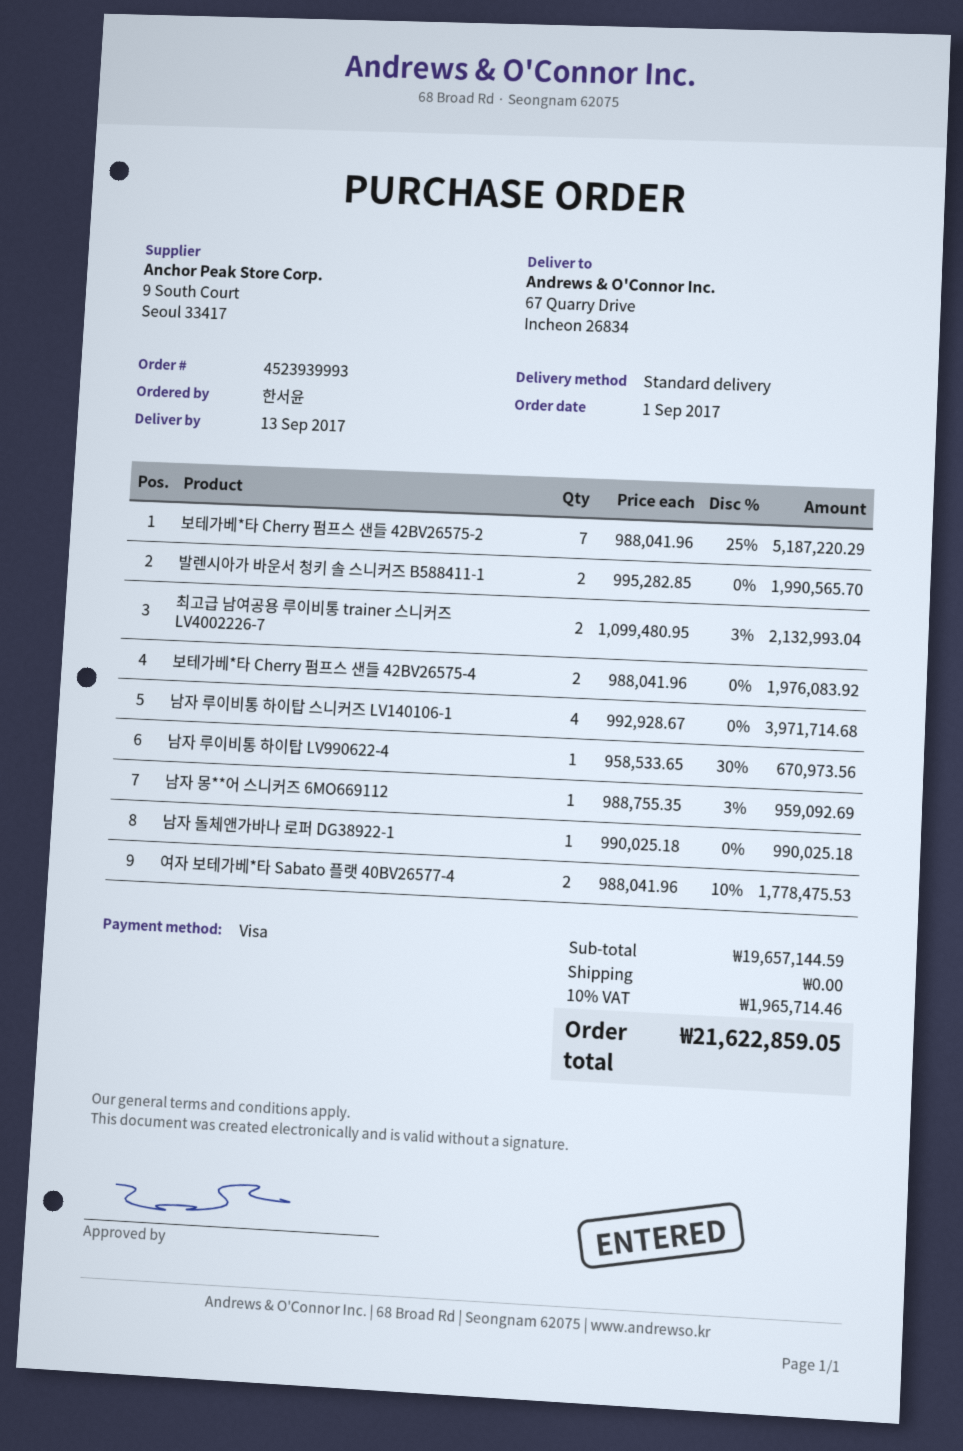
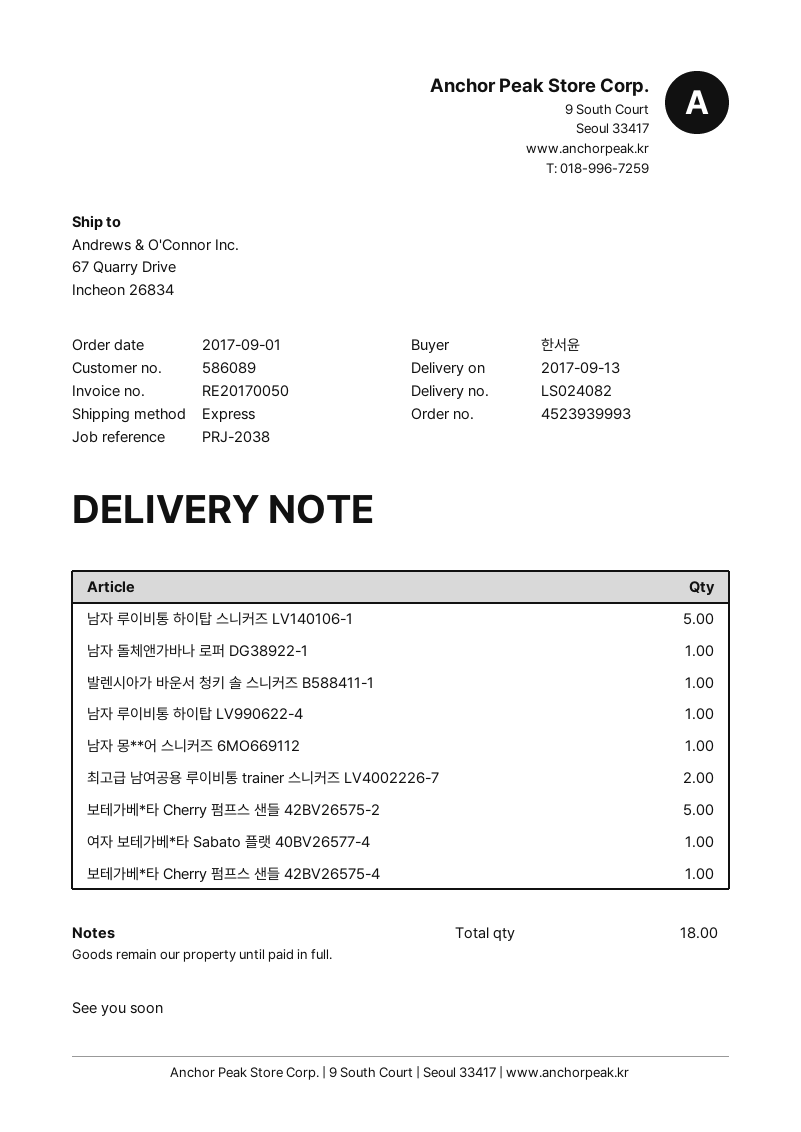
shipping method: standard -> express
보테가베*타 Cherry 펌프스 샌들 42BV26575-2: 7 -> 5
발렌시아가 바운서 청키 솔 스니커즈 B588411-1: 2 -> 1
보테가베*타 Cherry 펌프스 샌들 42BV26575-4: 2 -> 1
남자 루이비통 하이탑 스니커즈 LV140106-1: 4 -> 5
여자 보테가베*타 Sabato 플랫 40BV26577-4: 2 -> 1

